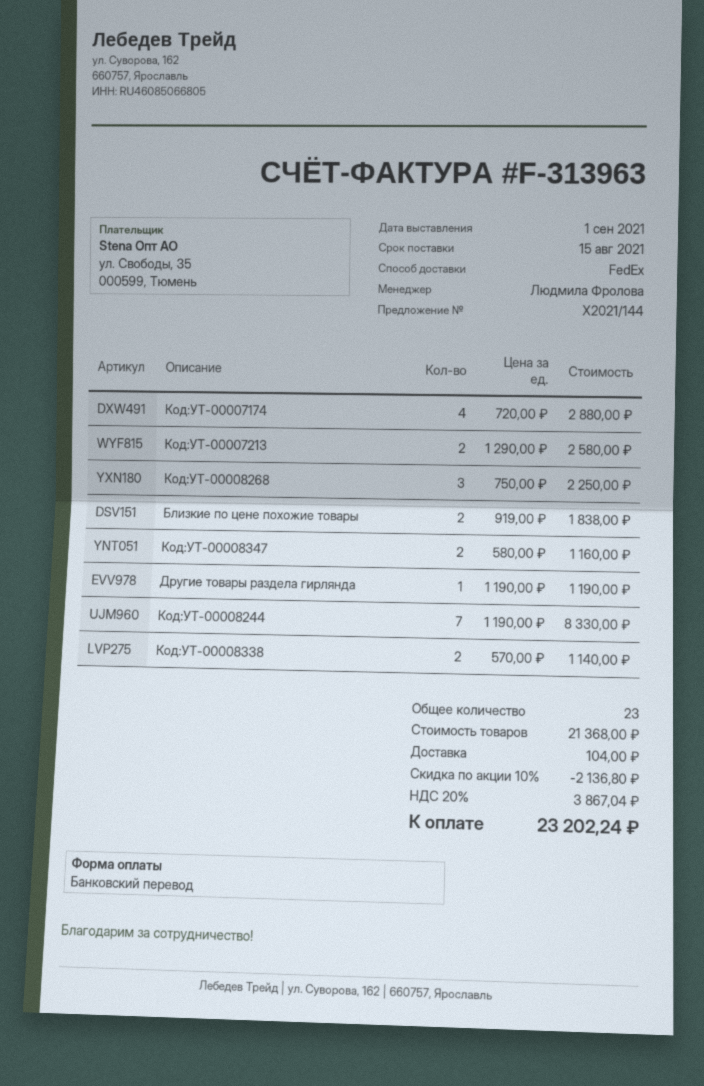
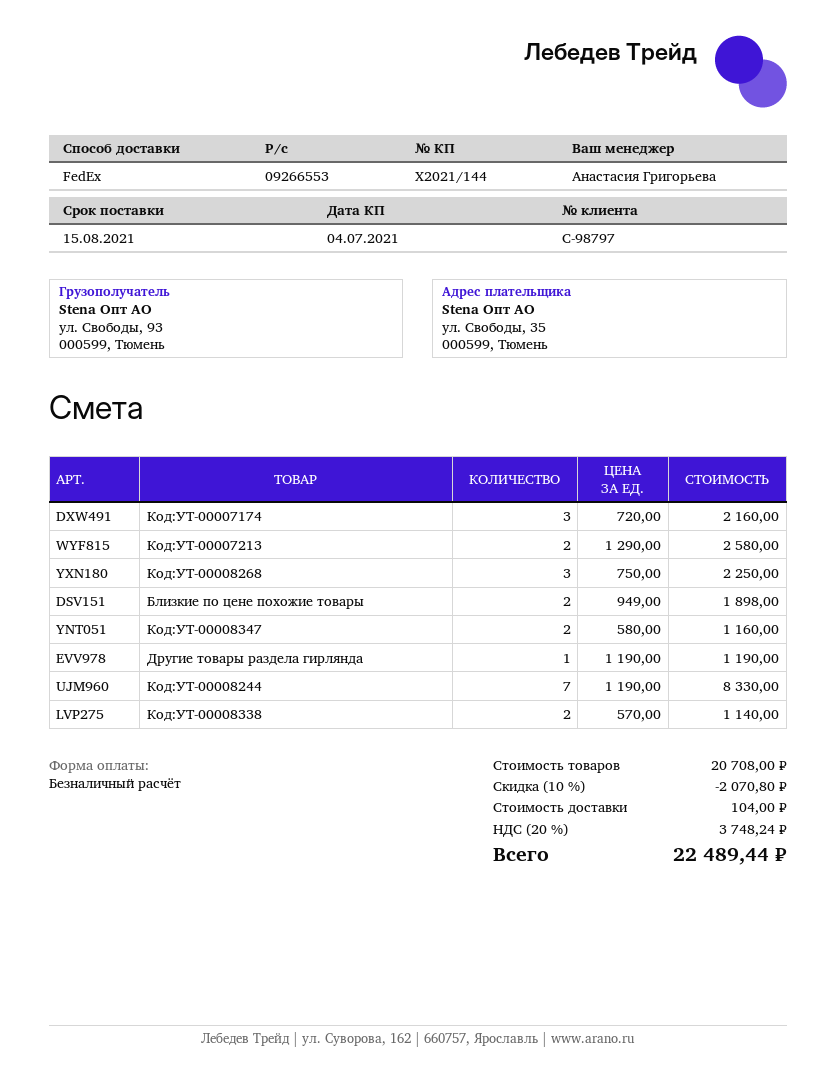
sales rep: Людмила Фролова -> Анастасия Григорьева
Код:УТ-00007174: 4 x 720.00 = 2880.00 -> 3 x 720.00 = 2160.00
Близкие по цене похожие товары: 2 x 919.00 = 1838.00 -> 2 x 949.00 = 1898.00
subtotal: 21368.00 -> 20708.00
discount: 10% = 2136.80 -> 10% = 2070.80
tax: 20% = 3867.04 -> 20% = 3748.24
total: 23202.24 -> 22489.44

